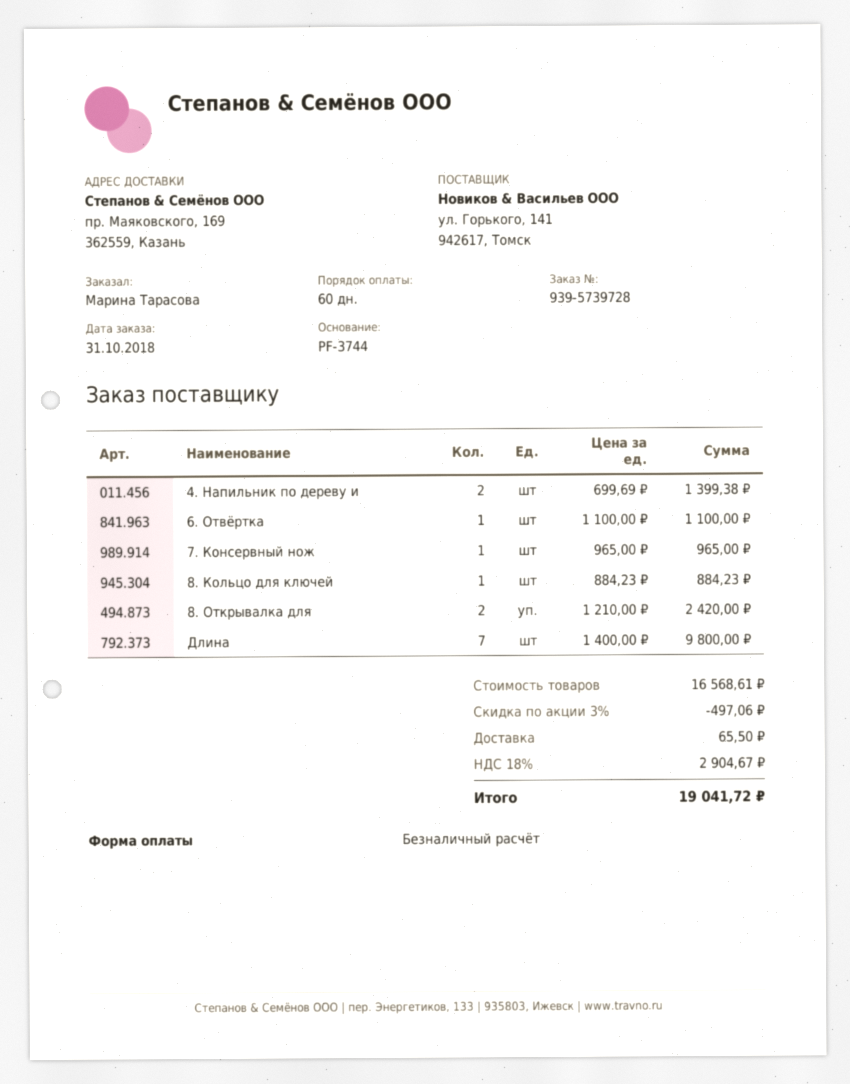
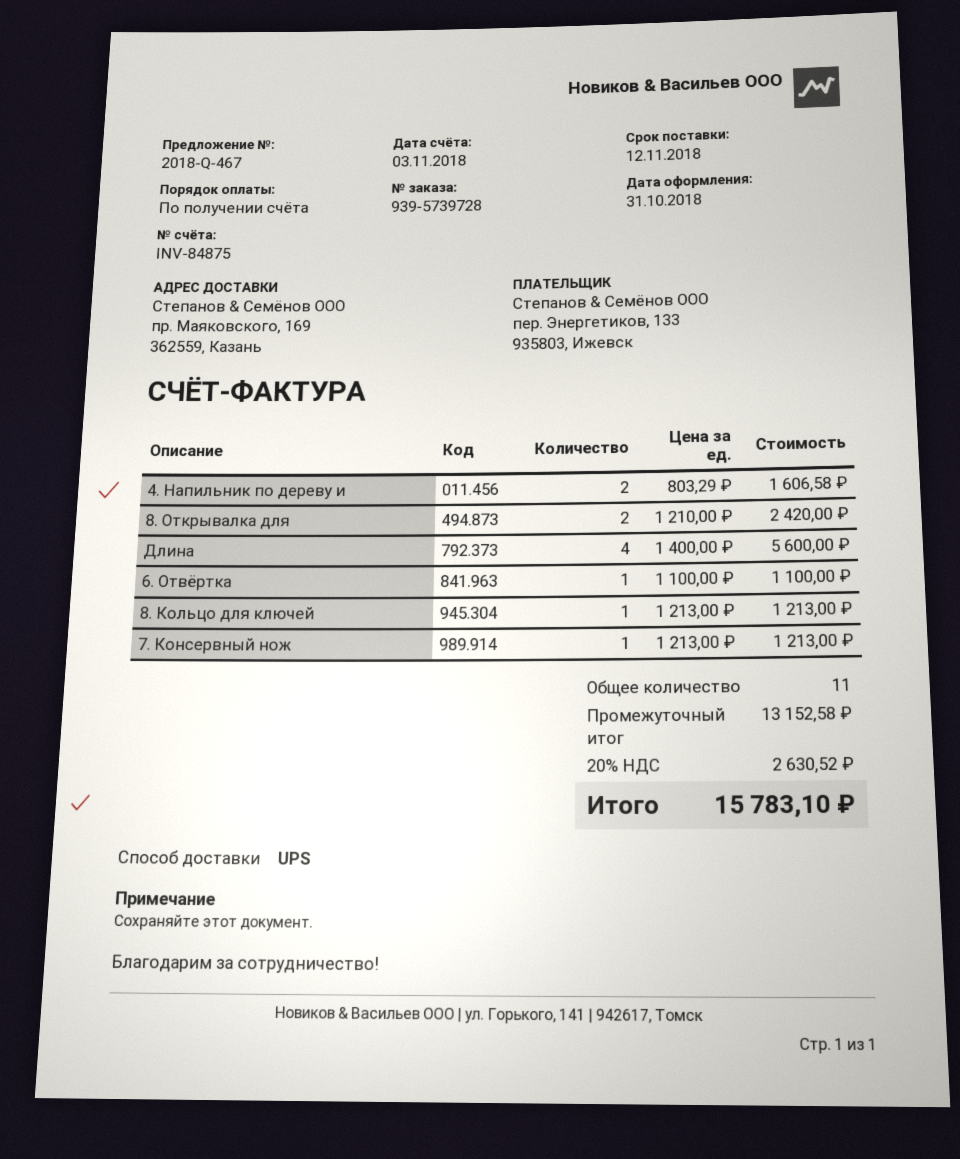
payment terms: 60 days -> on receipt
4. Напильник по дереву и: 2 x 699.69 = 1399.38 -> 2 x 803.29 = 1606.58
7. Консервный нож: 1 x 965.00 = 965.00 -> 1 x 1213.00 = 1213.00
8. Кольцо для ключей: 1 x 884.23 = 884.23 -> 1 x 1213.00 = 1213.00
Длина: 7 x 1400.00 = 9800.00 -> 4 x 1400.00 = 5600.00
subtotal: 16568.61 -> 13152.58
discount: 3% = 497.06 -> none
shipping: 65.50 -> none
tax: 18% = 2904.67 -> 20% = 2630.52
total: 19041.72 -> 15783.10

